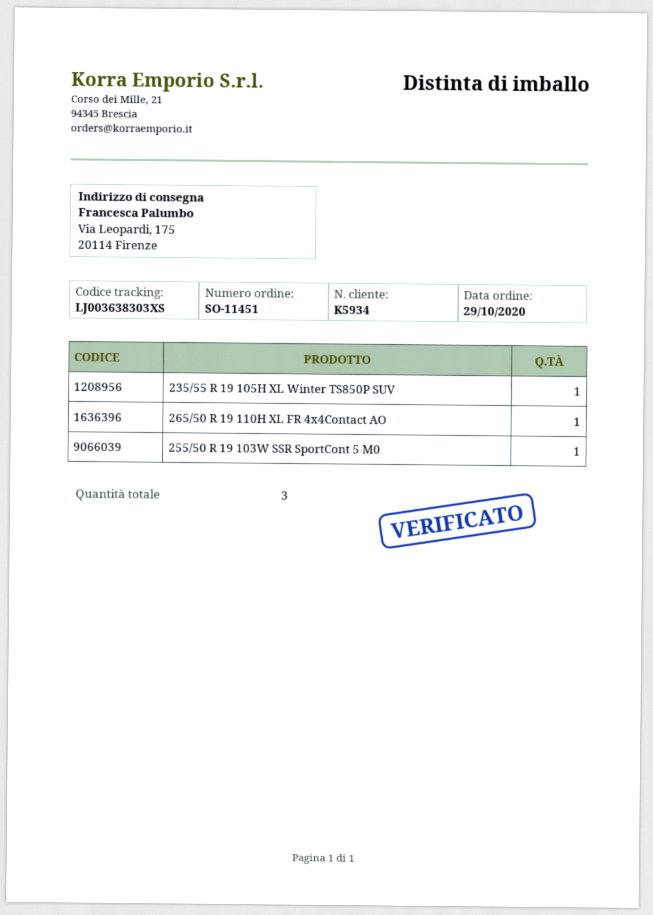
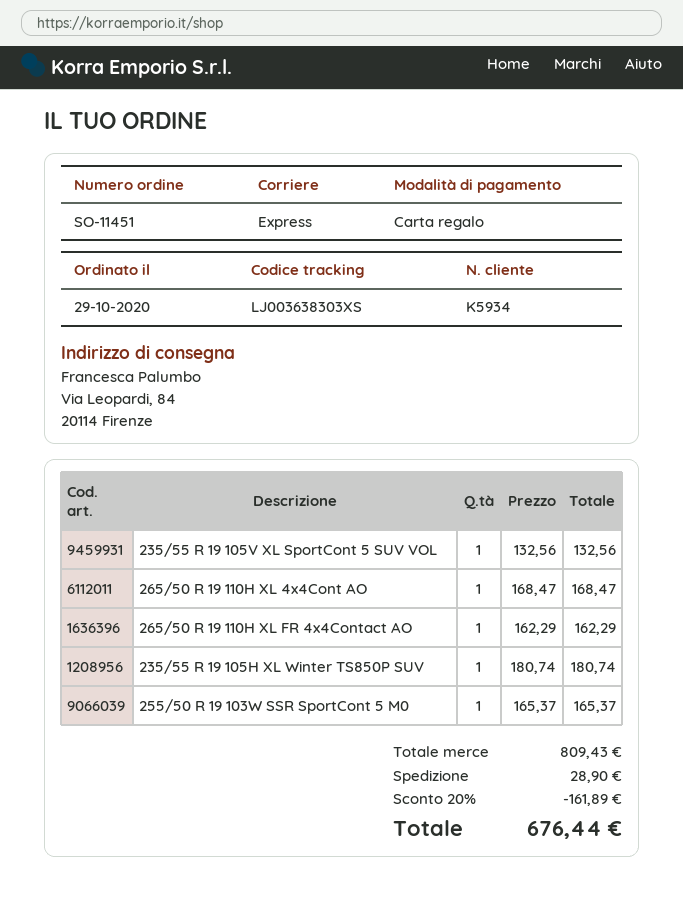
ship to: Via Leopardi, 175, 20114 Firenze -> Via Leopardi, 84, 20114 Firenze
235/55 R 19 105V XL SportCont 5 SUV VOL: none -> 1
265/50 R 19 110H XL 4x4Cont AO: none -> 1

